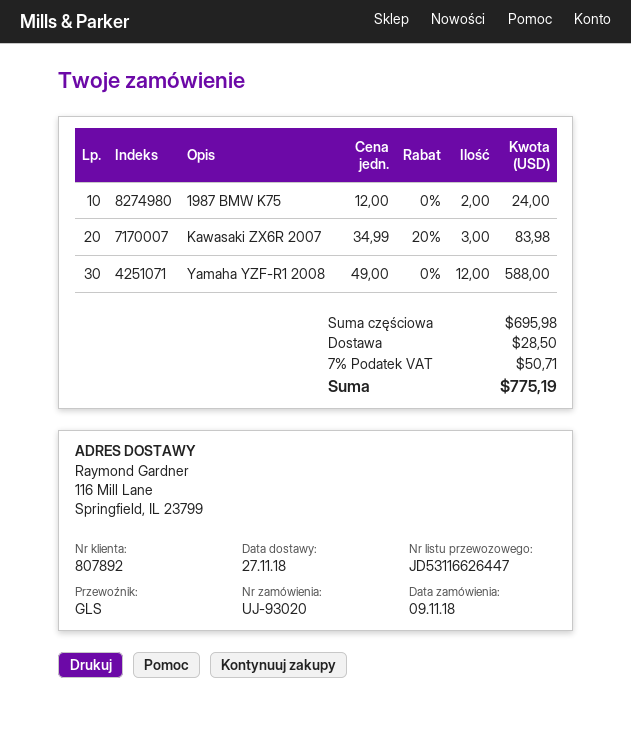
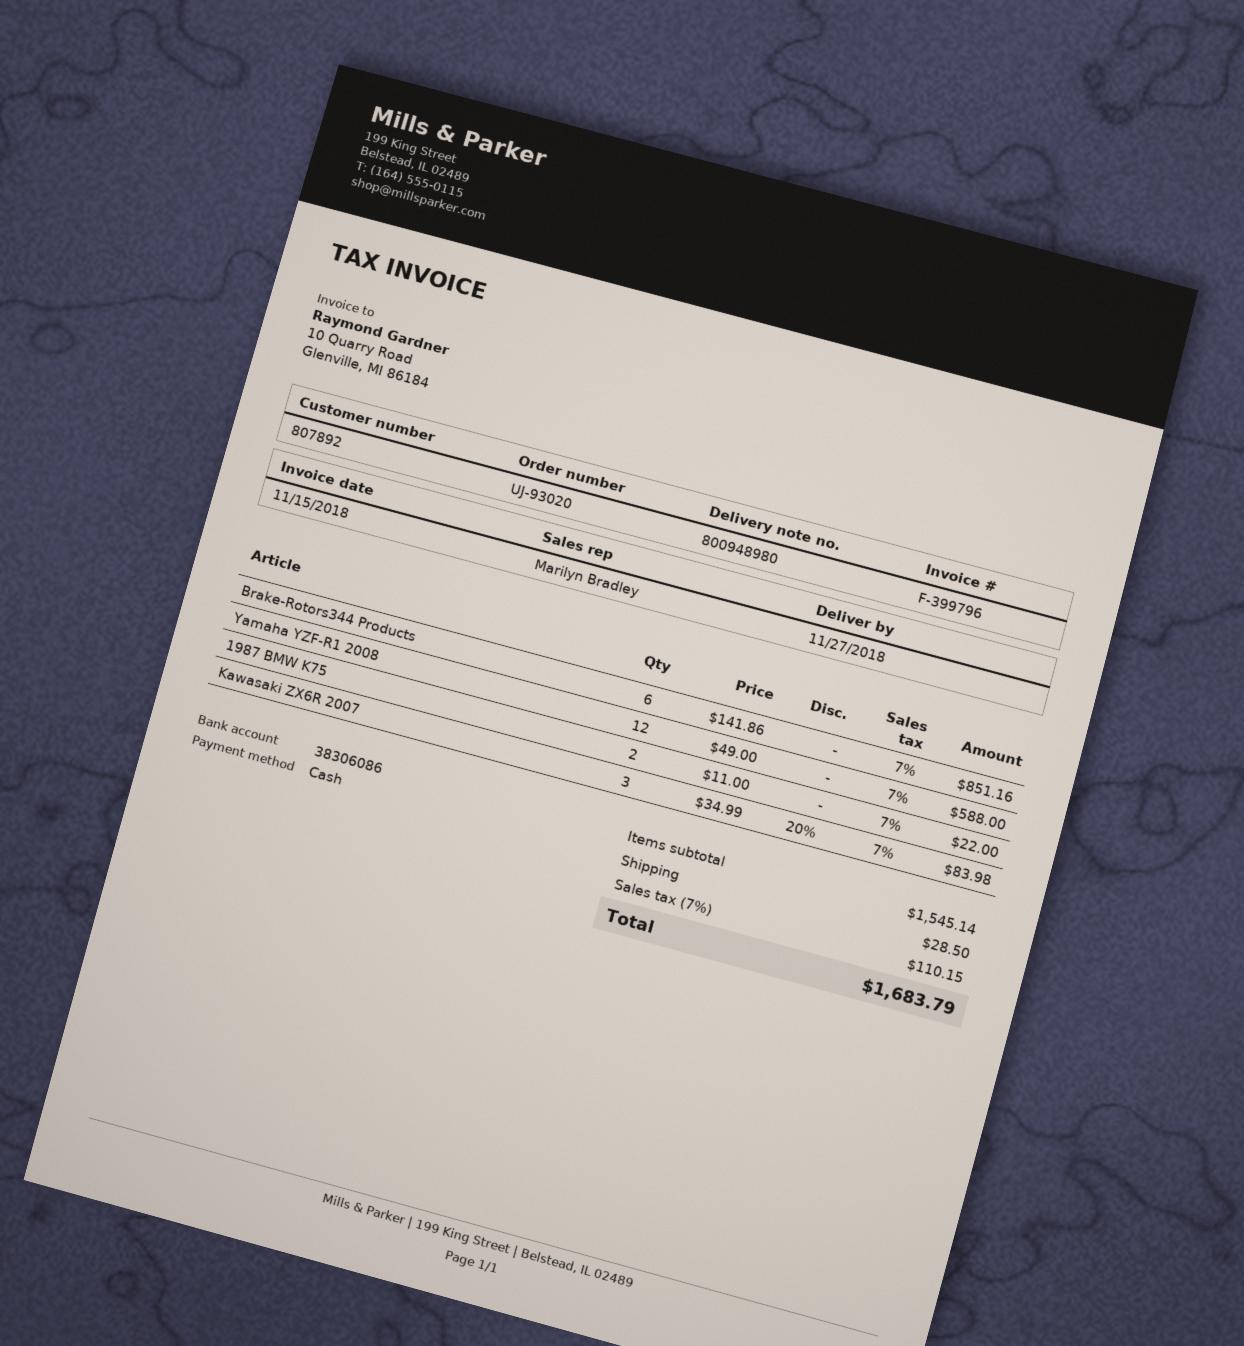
1987 BMW K75: 2 x 12.00 = 24.00 -> 2 x 11.00 = 22.00
Brake-Rotors344 Products: none -> 6 x 141.86 = 851.16
subtotal: 695.98 -> 1545.14
tax: 7% = 50.71 -> 7% = 110.15
total: 775.19 -> 1683.79

